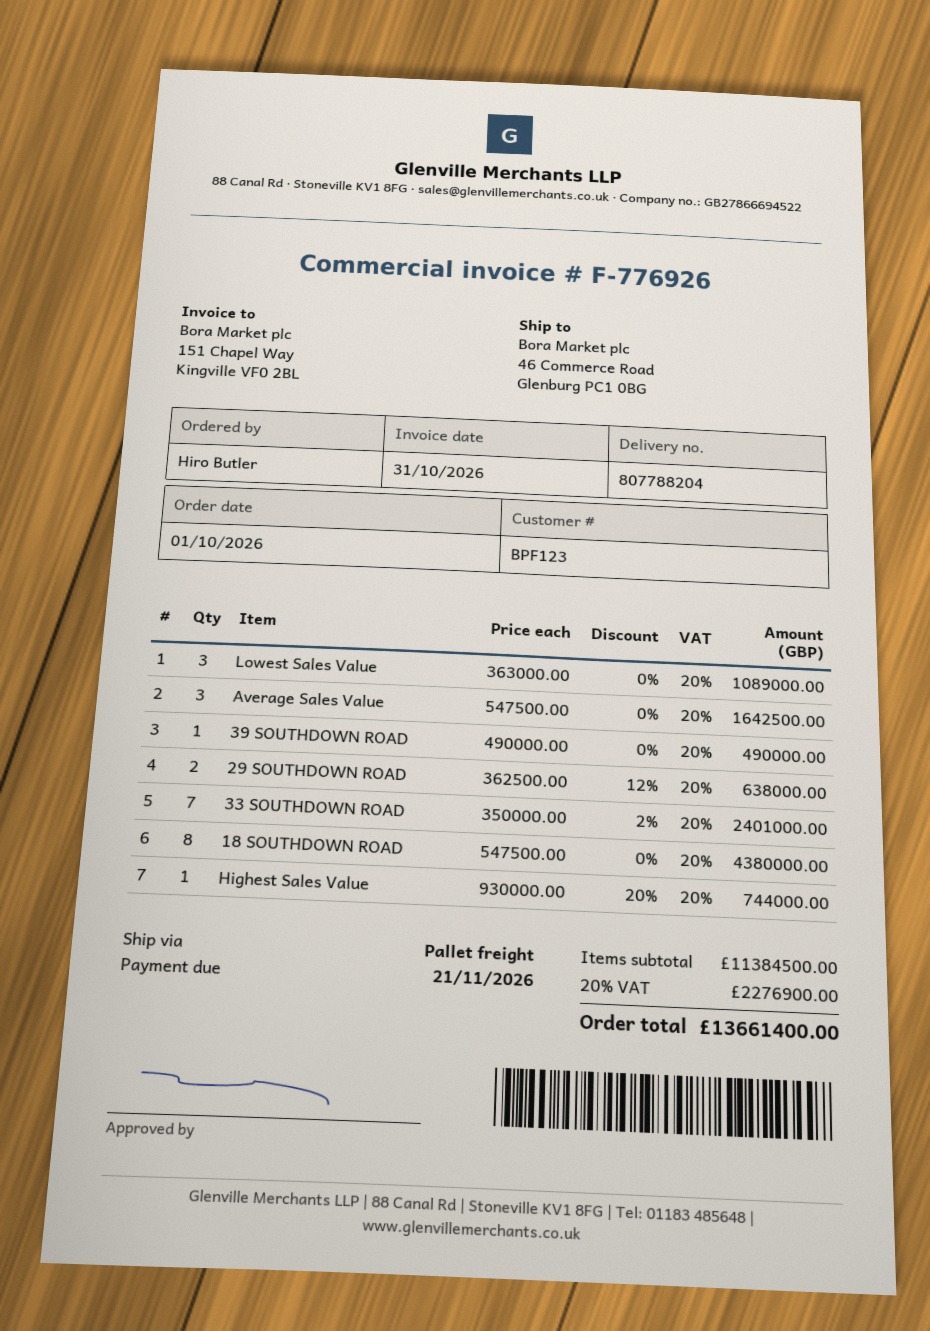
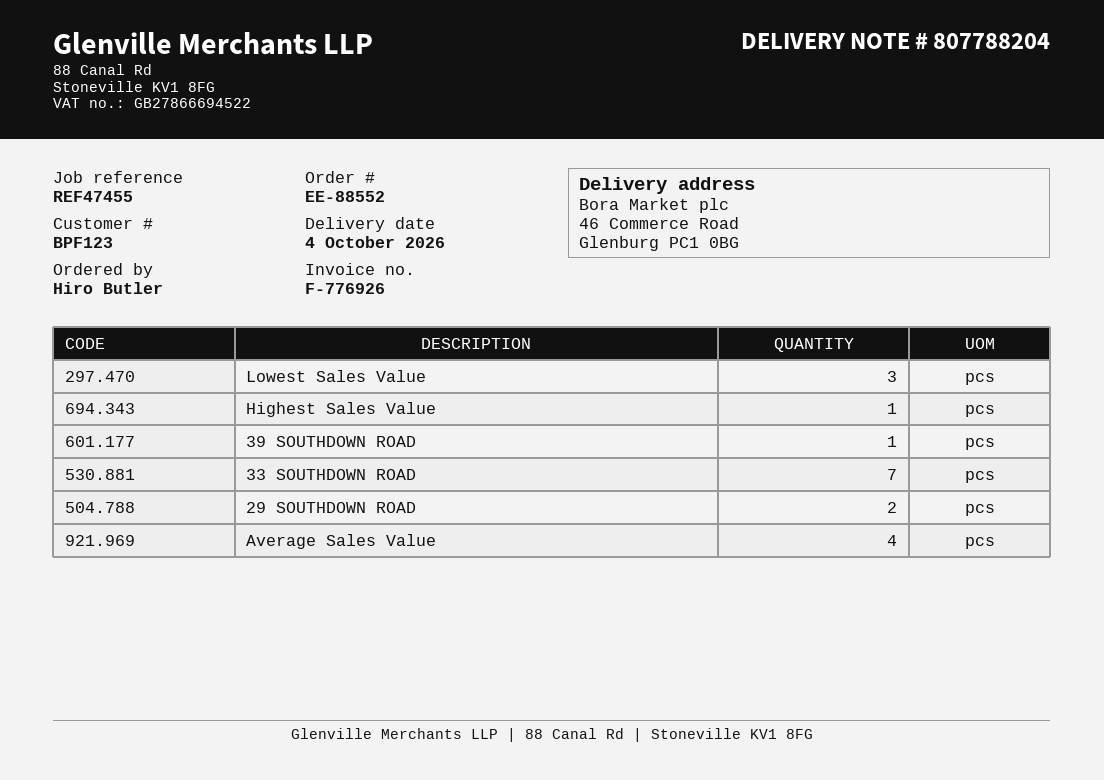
Average Sales Value: 3 -> 4
18 SOUTHDOWN ROAD: 8 -> none

